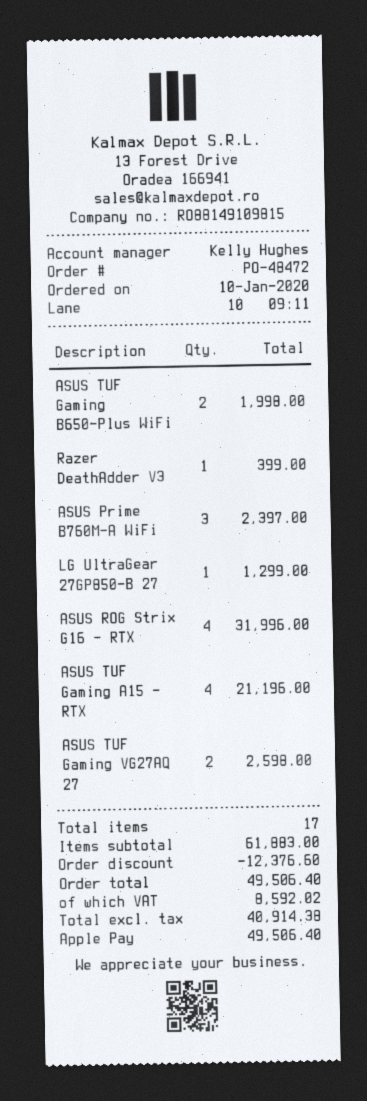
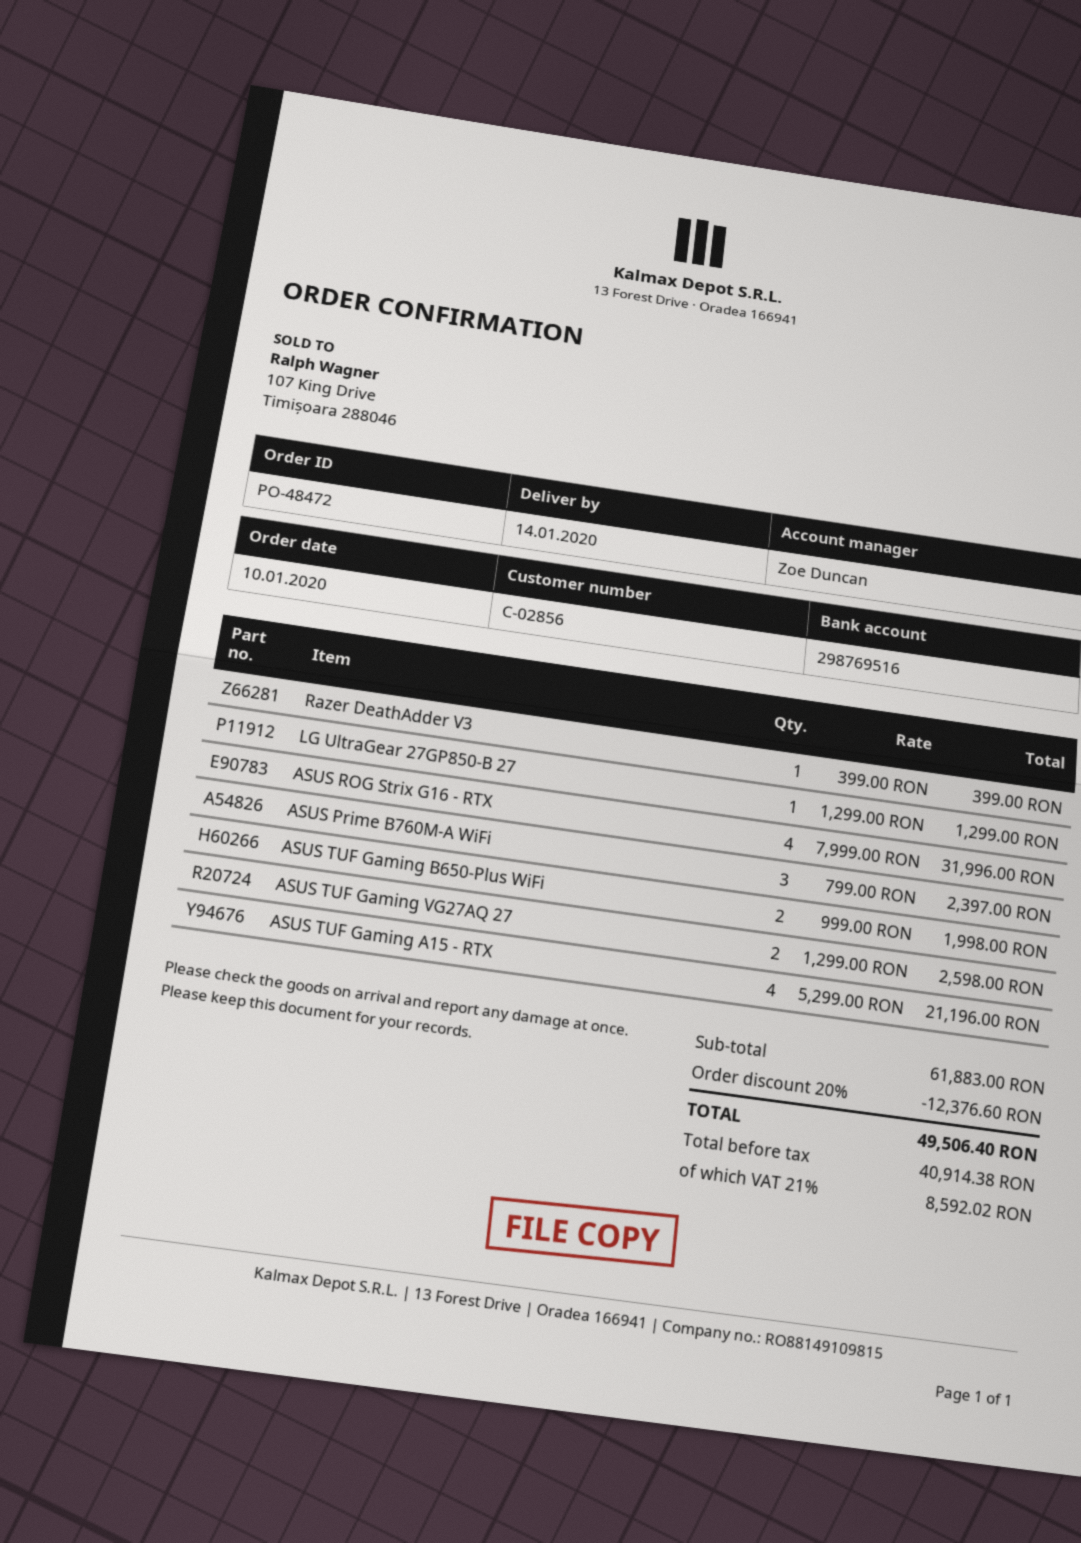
sales rep: Kelly Hughes -> Zoe Duncan

